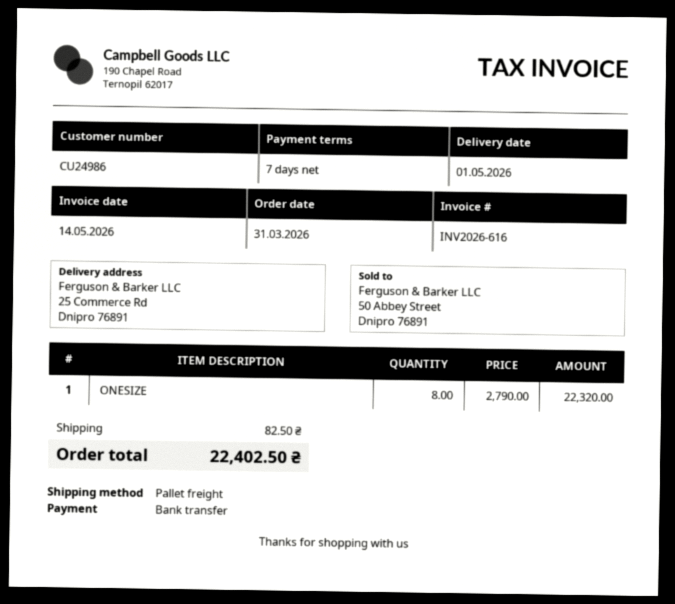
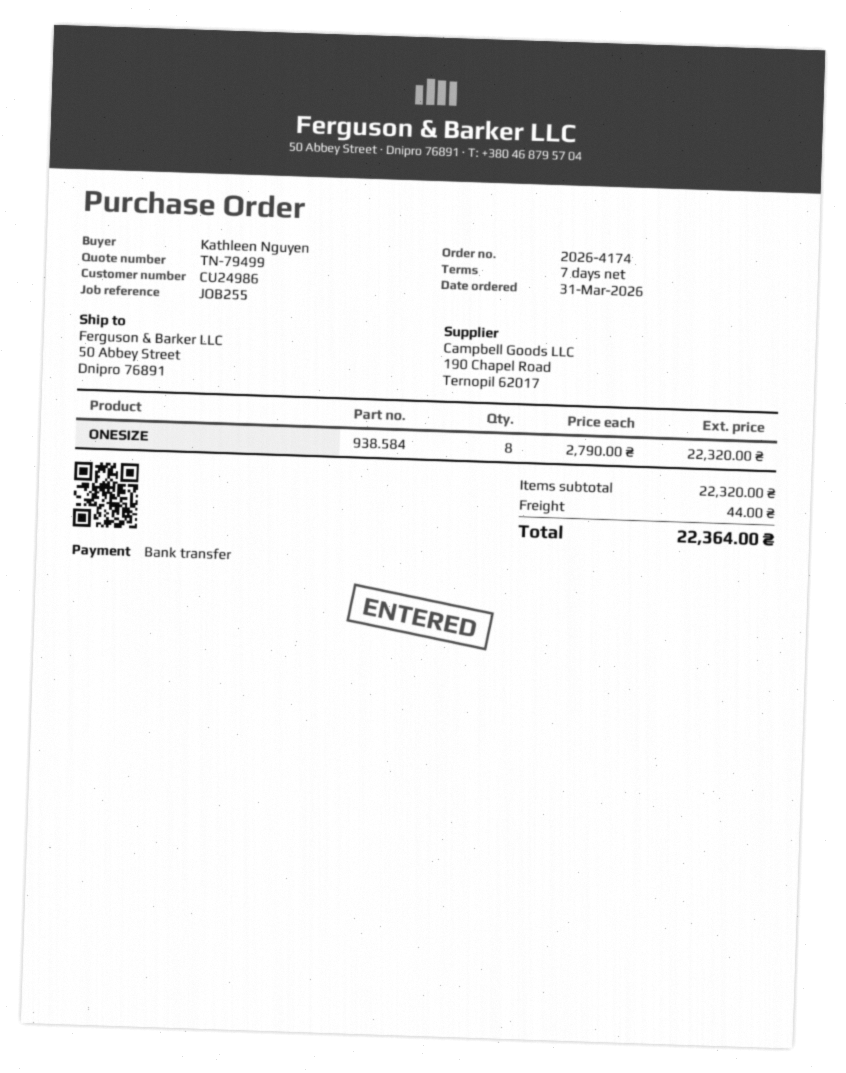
ship to: 25 Commerce Rd, Dnipro 76891 -> 50 Abbey Street, Dnipro 76891
shipping: 82.50 -> 44.00
total: 22402.50 -> 22364.00

